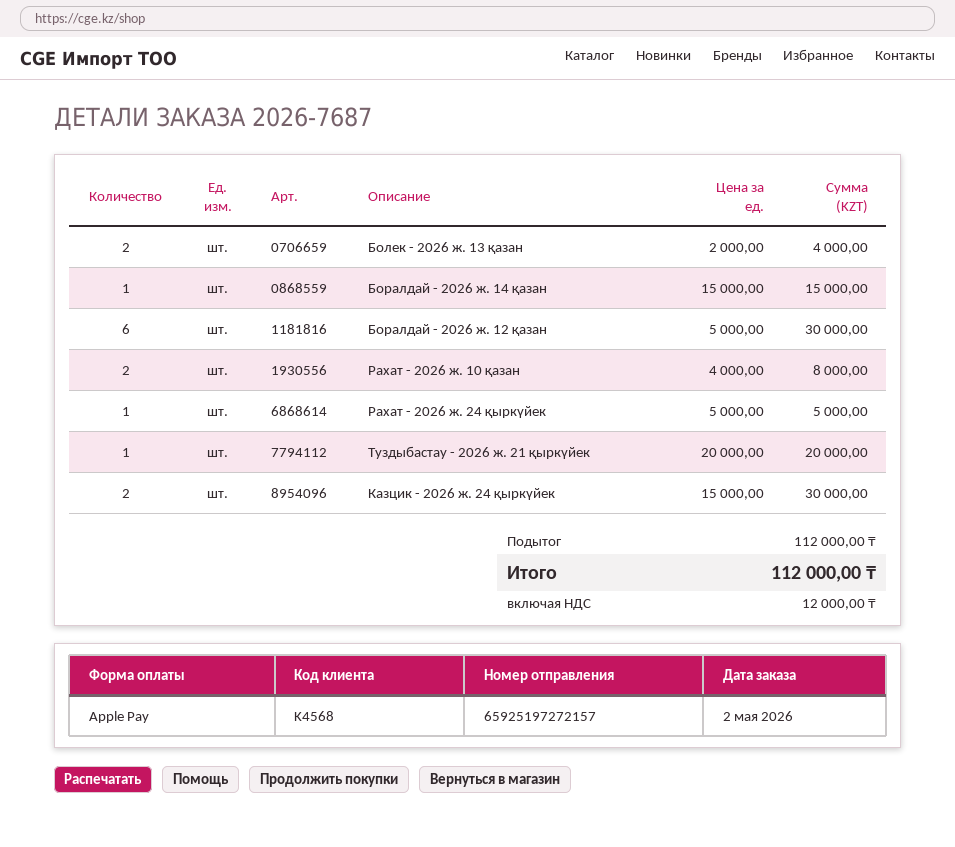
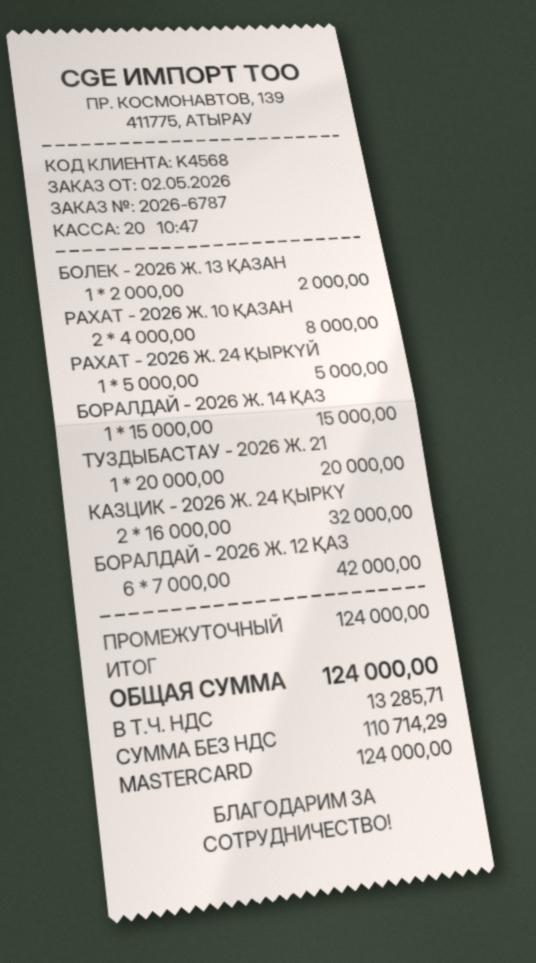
order number: 2026-7687 -> 2026-6787
payment method: Apple Pay -> Mastercard
Болек - 2026 ж. 13 қазан: 2 x 2000.00 = 4000.00 -> 1 x 2000.00 = 2000.00
Боралдай - 2026 ж. 12 қазан: 6 x 5000.00 = 30000.00 -> 6 x 7000.00 = 42000.00
Казцик - 2026 ж. 24 қыркүйек: 2 x 15000.00 = 30000.00 -> 2 x 16000.00 = 32000.00
subtotal: 112000.00 -> 124000.00
tax: 12000.00 -> 13285.71
total: 112000.00 -> 124000.00

